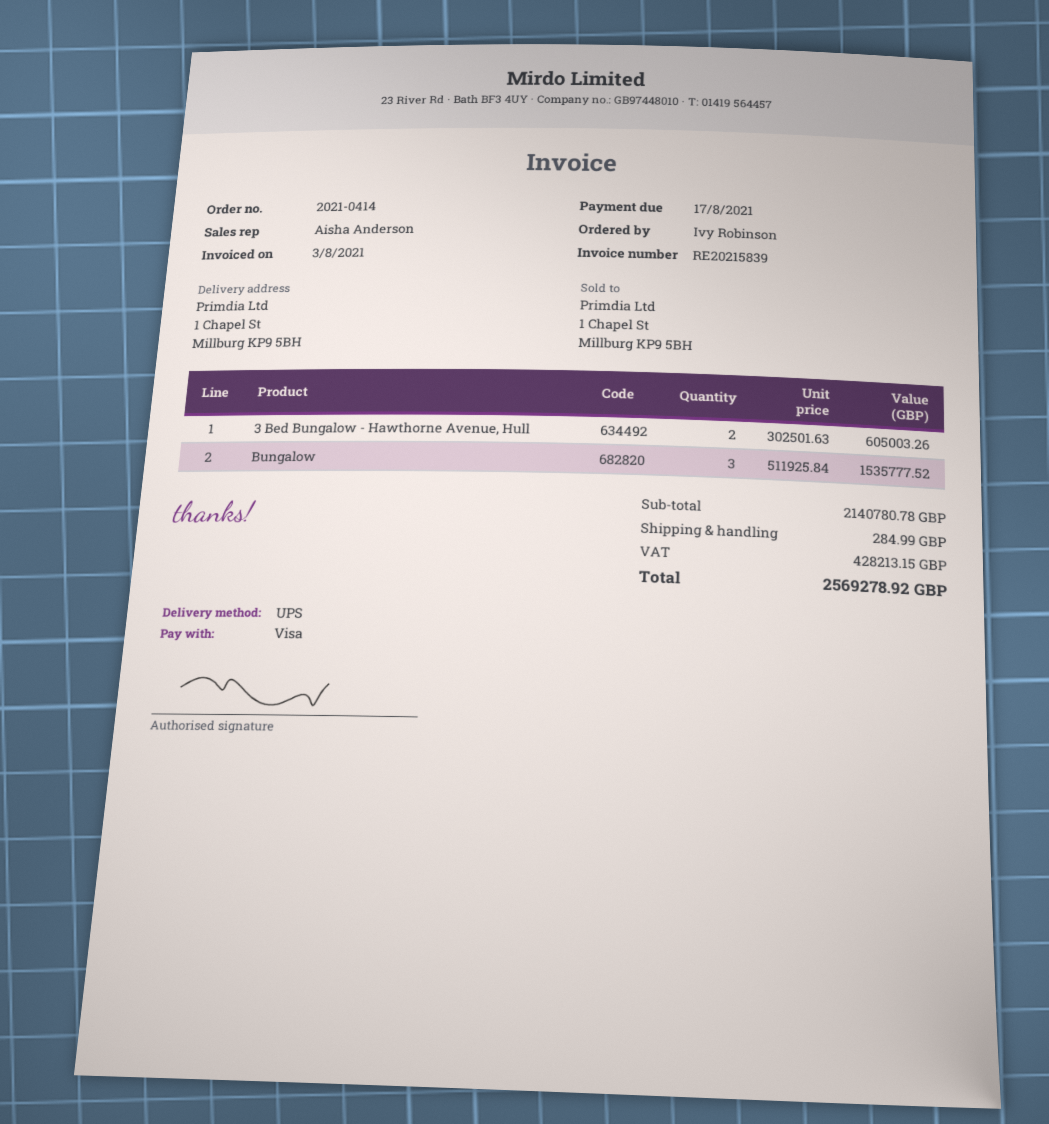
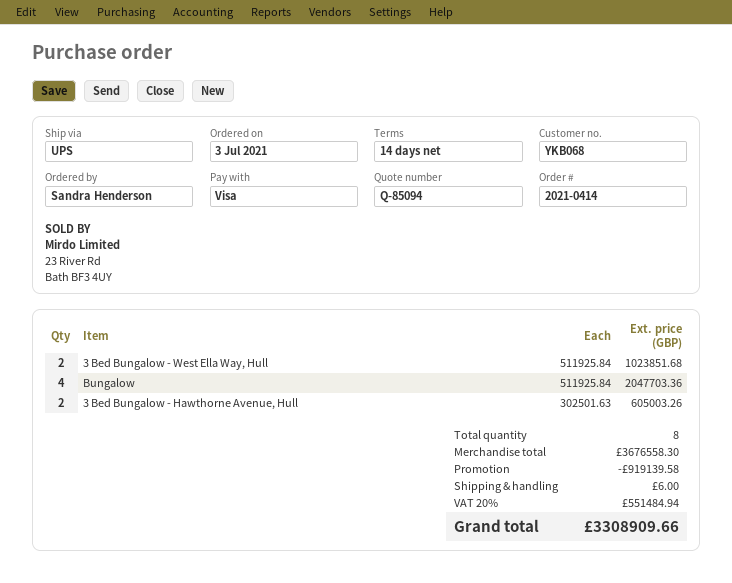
ordered by: Ivy Robinson -> Sandra Henderson
Bungalow: 3 x 511925.84 = 1535777.52 -> 4 x 511925.84 = 2047703.36
3 Bed Bungalow - West Ella Way, Hull: none -> 2 x 511925.84 = 1023851.68
subtotal: 2140780.78 -> 3676558.30
discount: none -> 919139.58
shipping: 284.99 -> 6.00
tax: 428213.15 -> 551484.94
total: 2569278.92 -> 3308909.66

